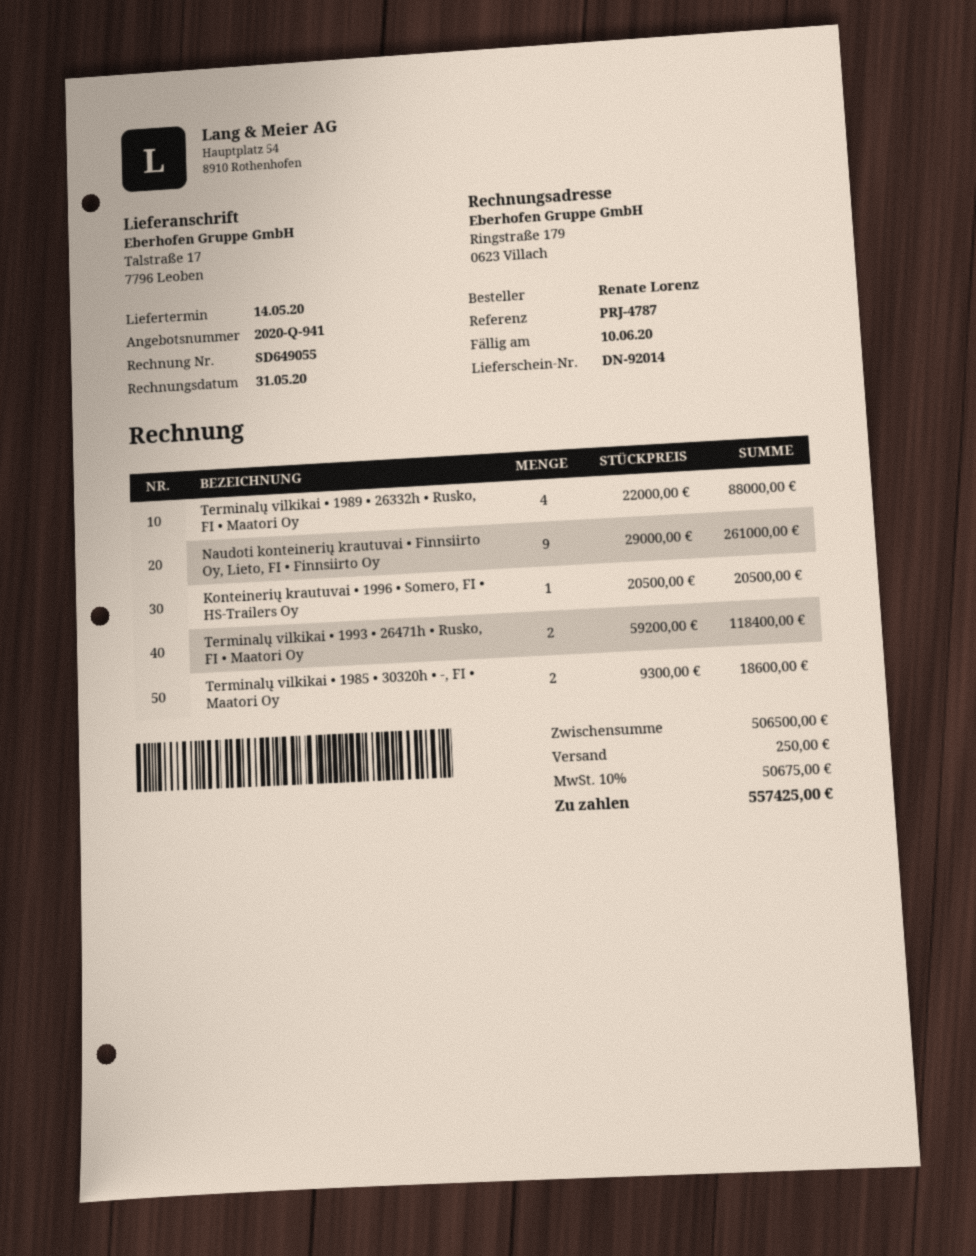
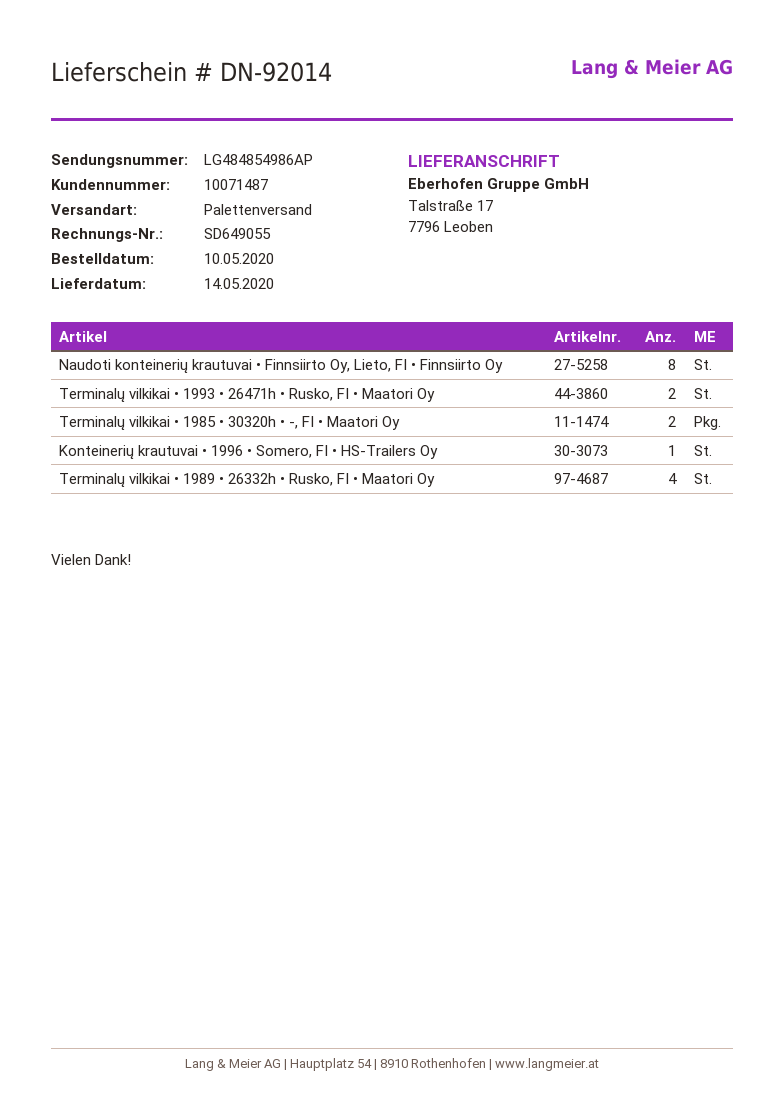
Naudoti konteinerių krautuvai • Finnsiirto Oy, Lieto, FI • Finnsiirto Oy: 9 -> 8

